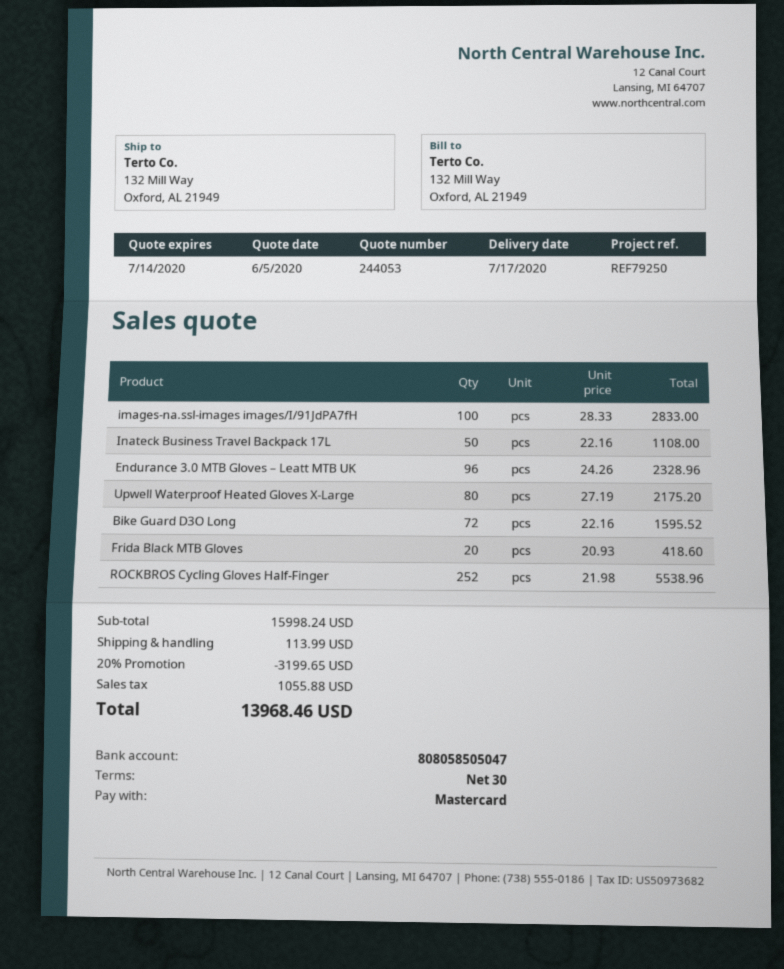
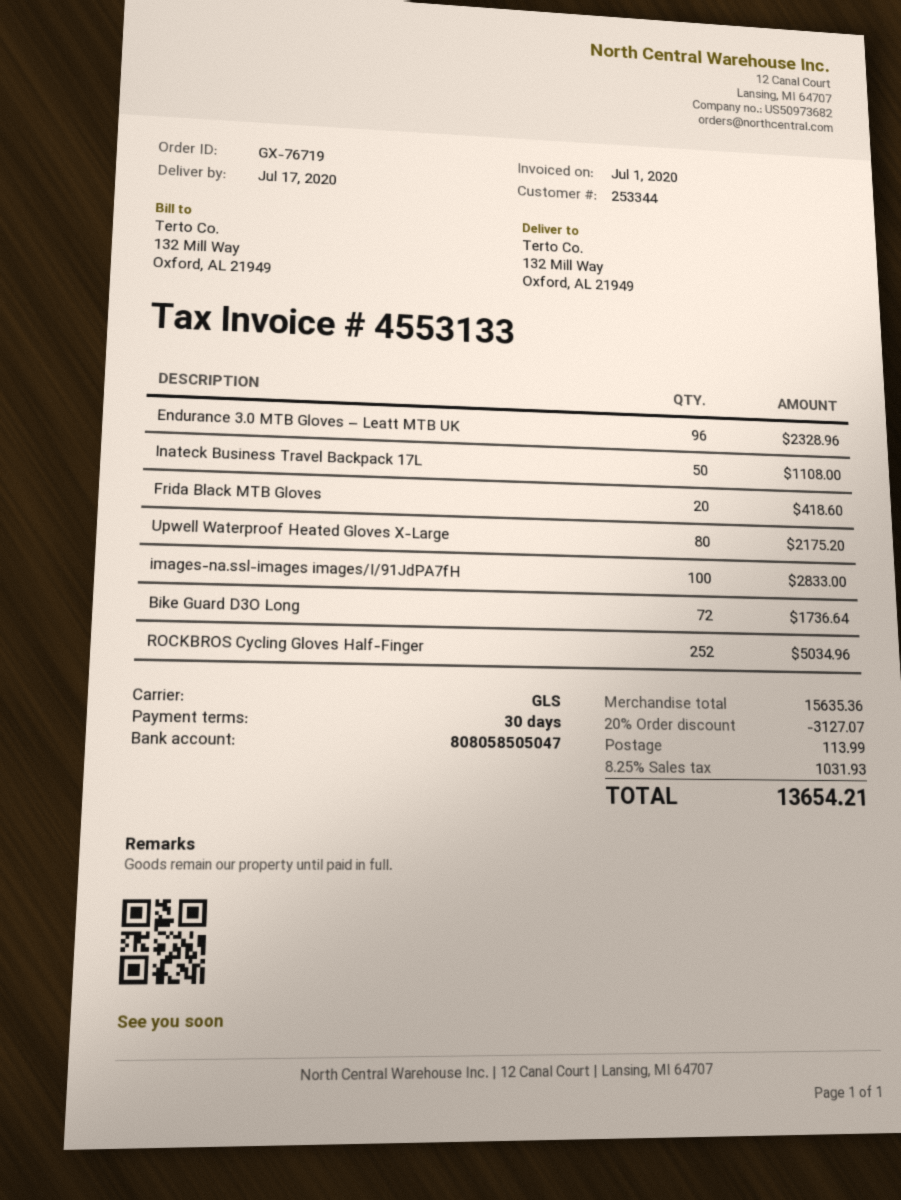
Bike Guard D3O Long: 72 for 1595.52 -> 72 for 1736.64
ROCKBROS Cycling Gloves Half-Finger: 252 for 5538.96 -> 252 for 5034.96
subtotal: 15998.24 -> 15635.36
discount: 20% = 3199.65 -> 20% = 3127.07
tax: 1055.88 -> 1031.93
total: 13968.46 -> 13654.21

